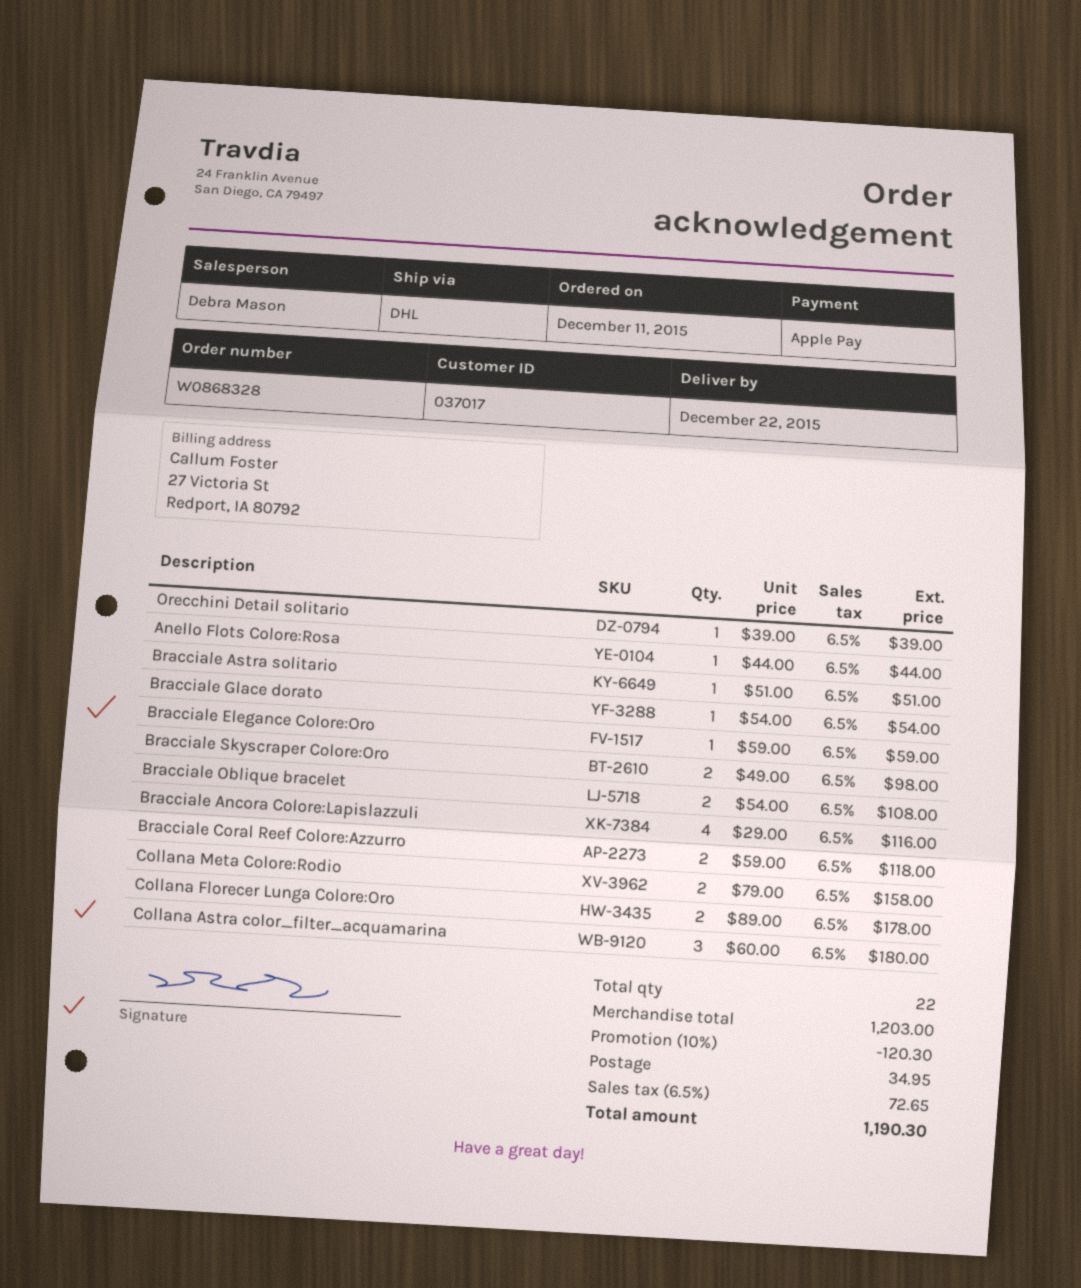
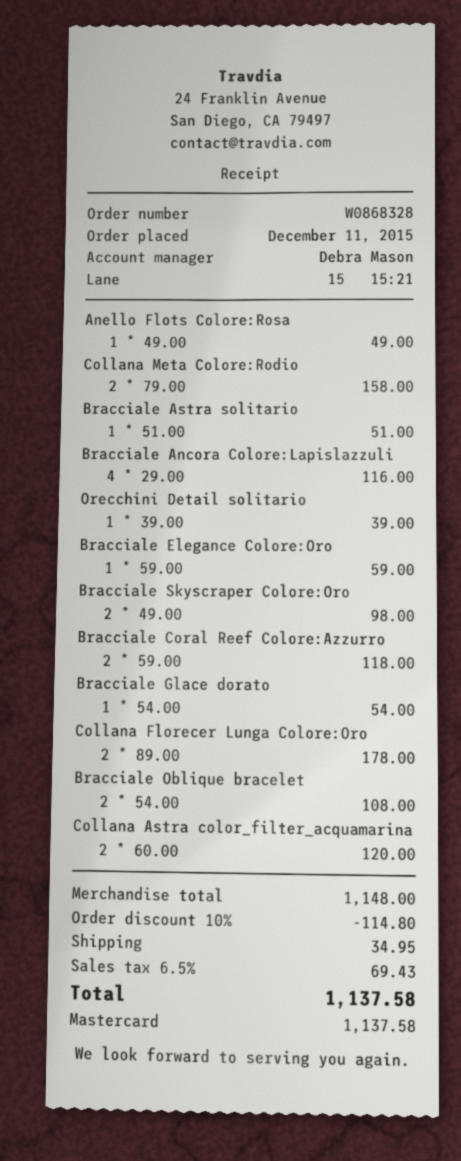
payment method: Apple Pay -> Mastercard
Anello Flots Colore:Rosa: 1 x 44.00 = 44.00 -> 1 x 49.00 = 49.00
Collana Astra color_filter_acquamarina: 3 x 60.00 = 180.00 -> 2 x 60.00 = 120.00
subtotal: 1203.00 -> 1148.00
discount: 10% = 120.30 -> 10% = 114.80
tax: 6.5% = 72.65 -> 6.5% = 69.43
total: 1190.30 -> 1137.58

